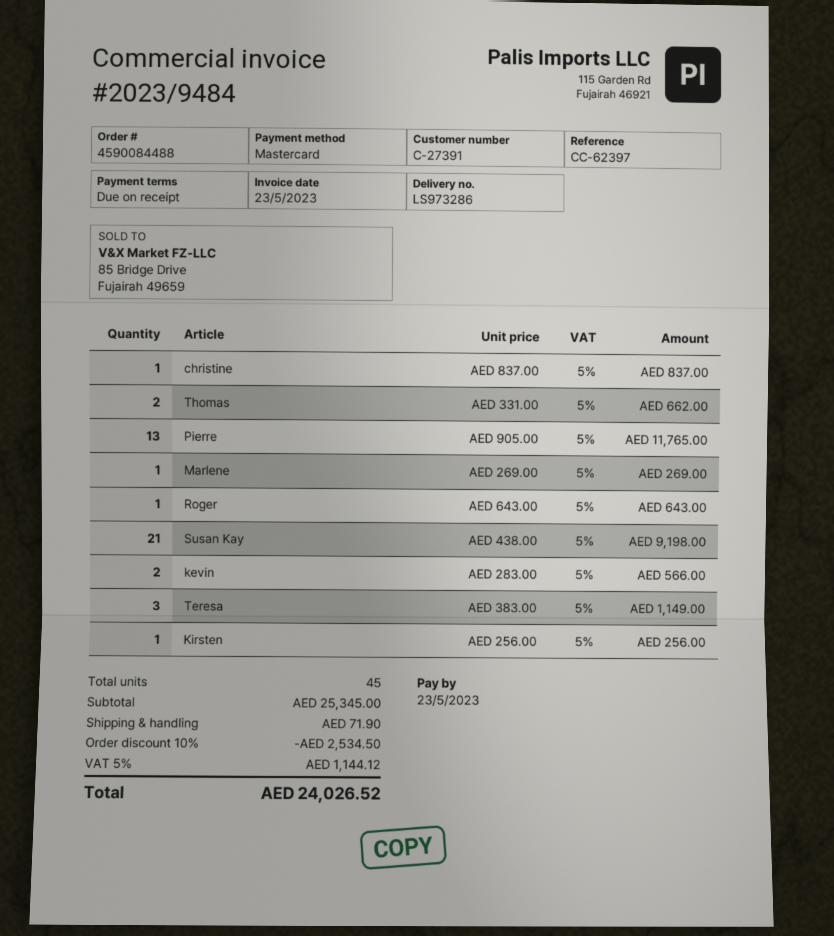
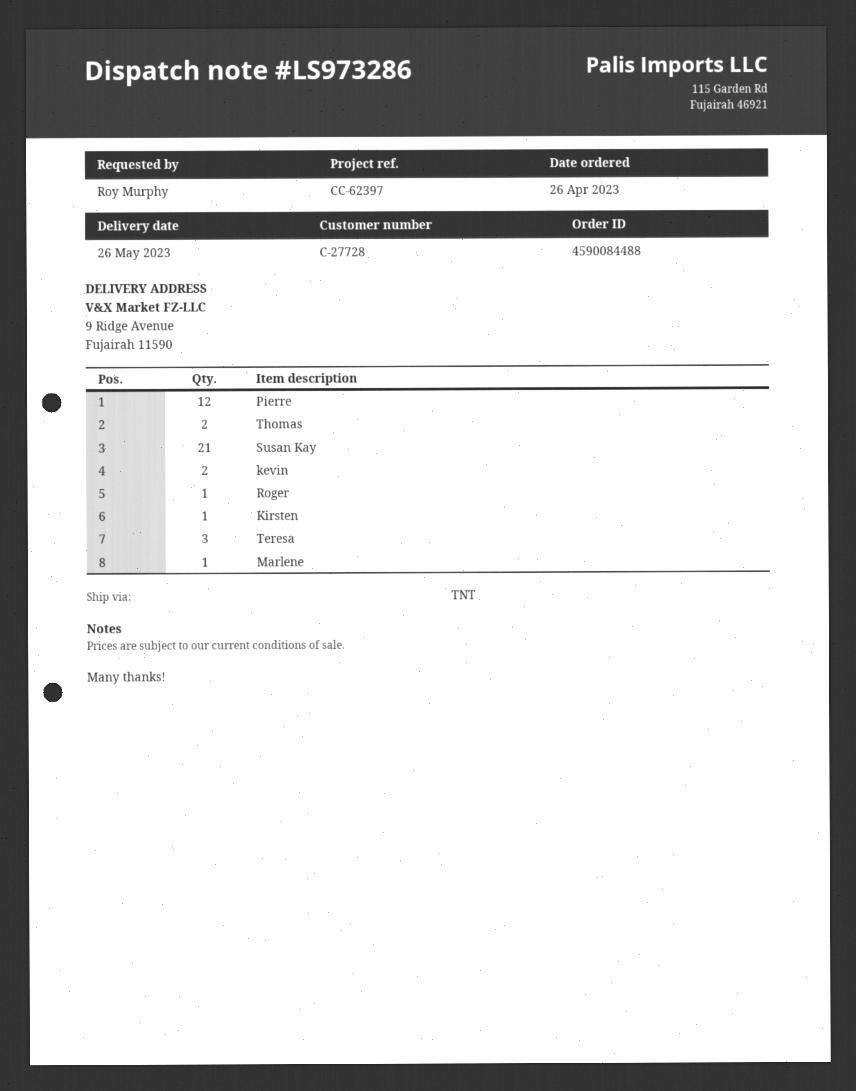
customer number: C-27391 -> C-27728
christine: 1 -> none
Pierre: 13 -> 12

